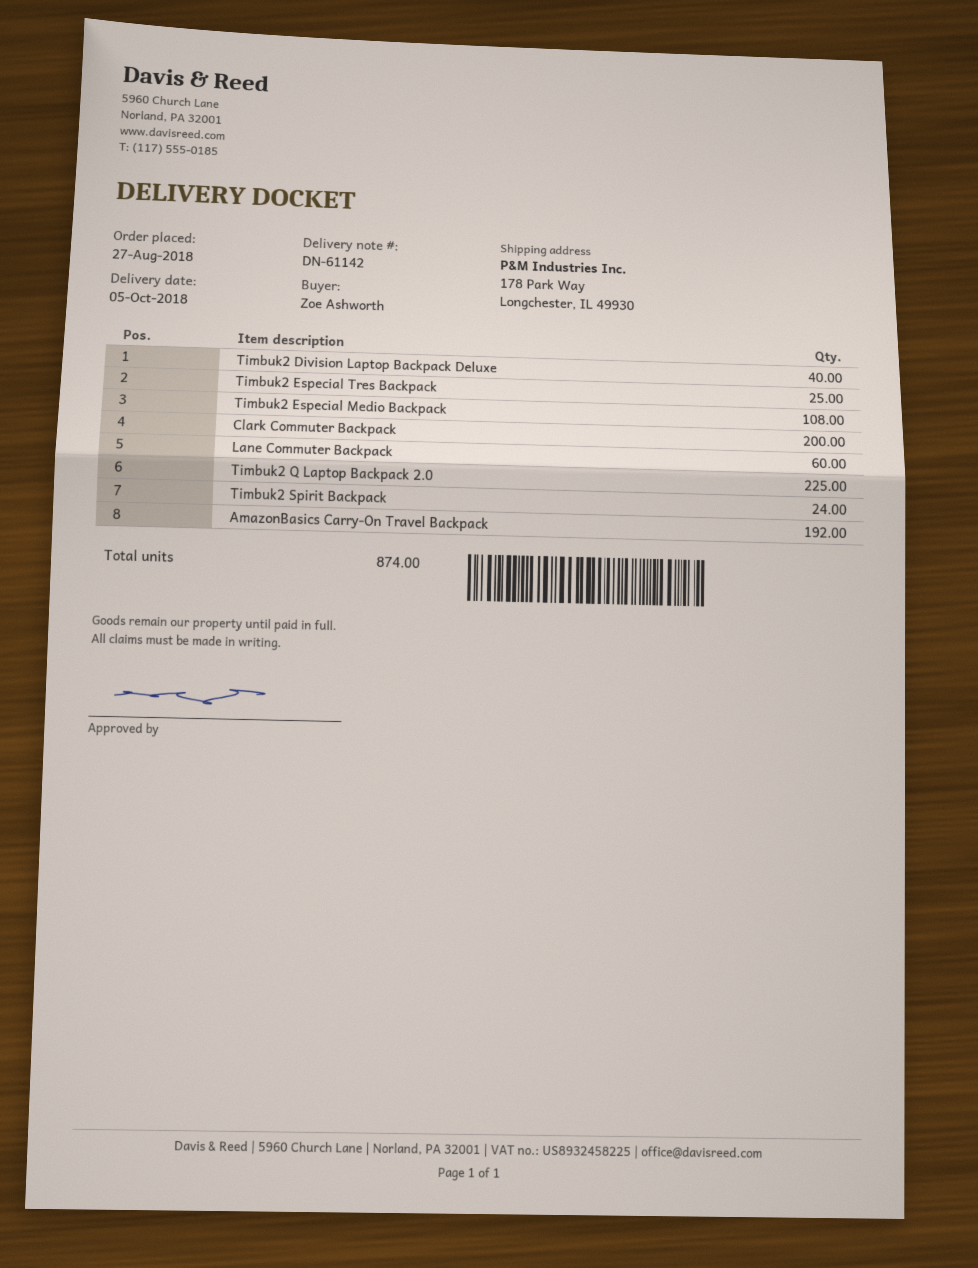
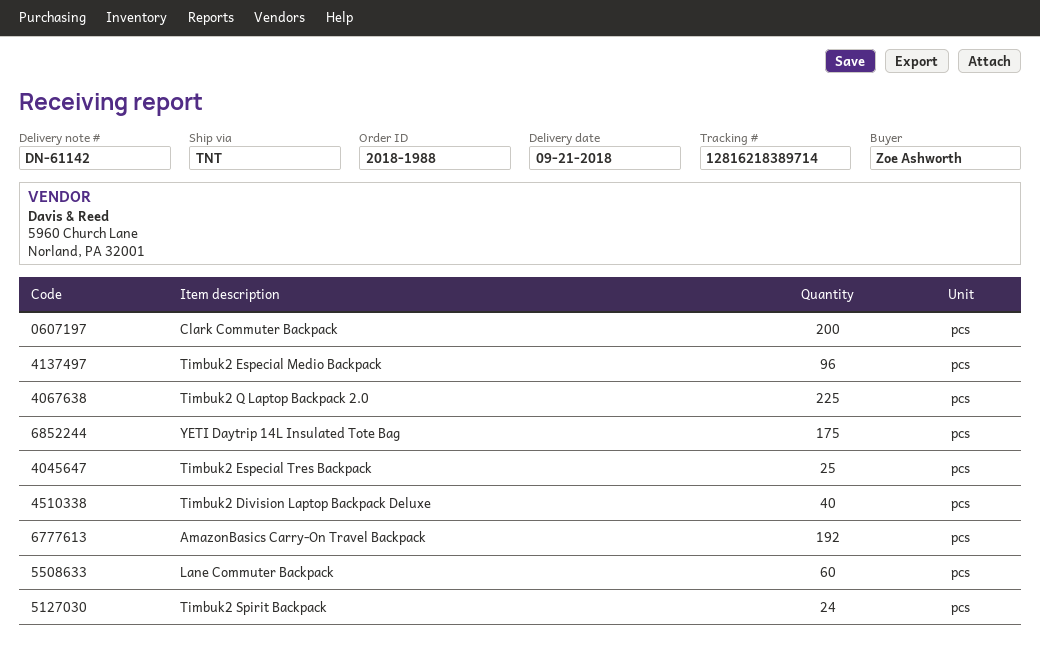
delivery date: 2018-10-05 -> 2018-09-21
Timbuk2 Especial Medio Backpack: 108 -> 96
YETI Daytrip 14L Insulated Tote Bag: none -> 175

